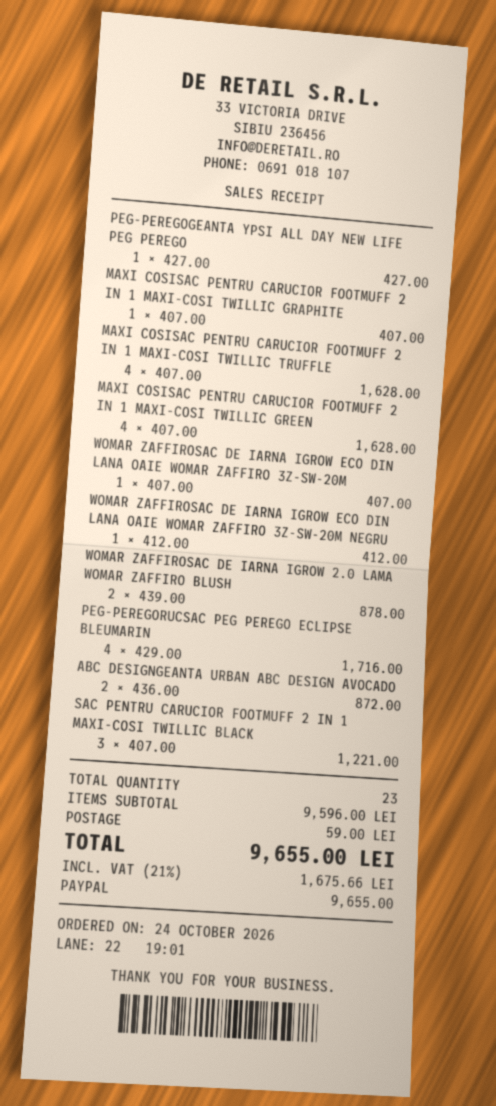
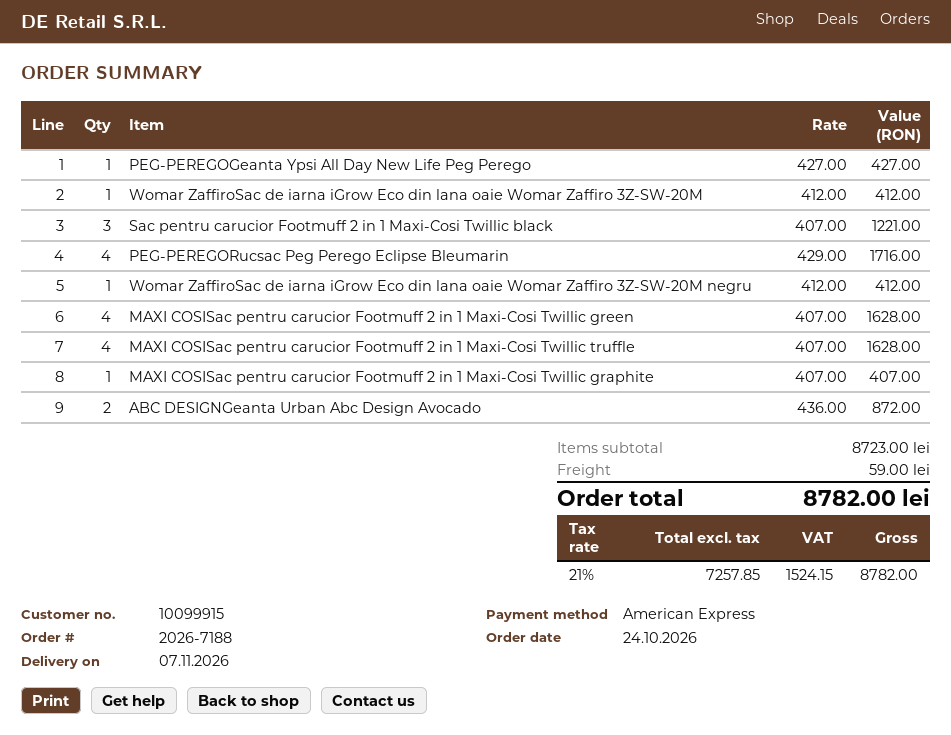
payment method: PayPal -> American Express
WOMAR ZAFFIROSAC DE IARNA IGROW ECO DIN LANA OAIE WOMAR ZAFFIRO 3Z-SW-20M: 1 x 407.00 = 407.00 -> 1 x 412.00 = 412.00
WOMAR ZAFFIROSAC DE IARNA IGROW 2.0 LAMA WOMAR ZAFFIRO BLUSH: 2 x 439.00 = 878.00 -> none
subtotal: 9596.00 -> 8723.00
tax: 21% = 1675.66 -> 21% = 1524.15
total: 9655.00 -> 8782.00

